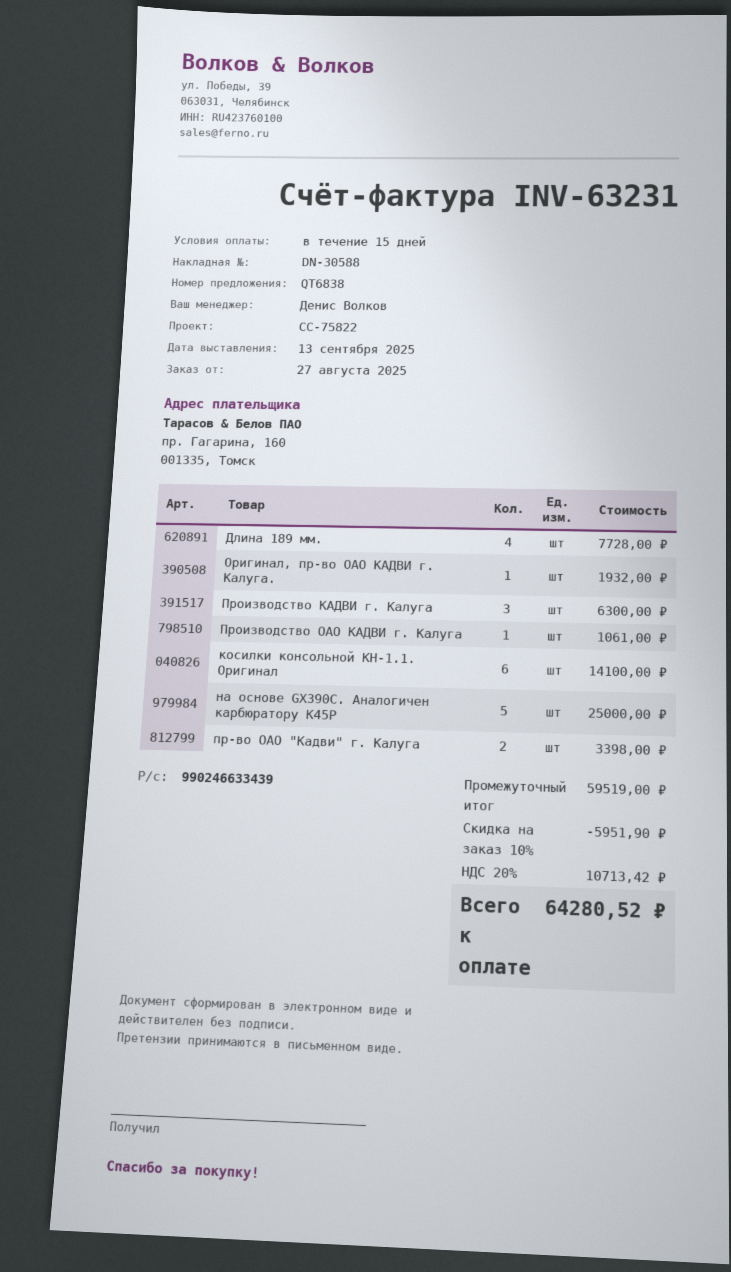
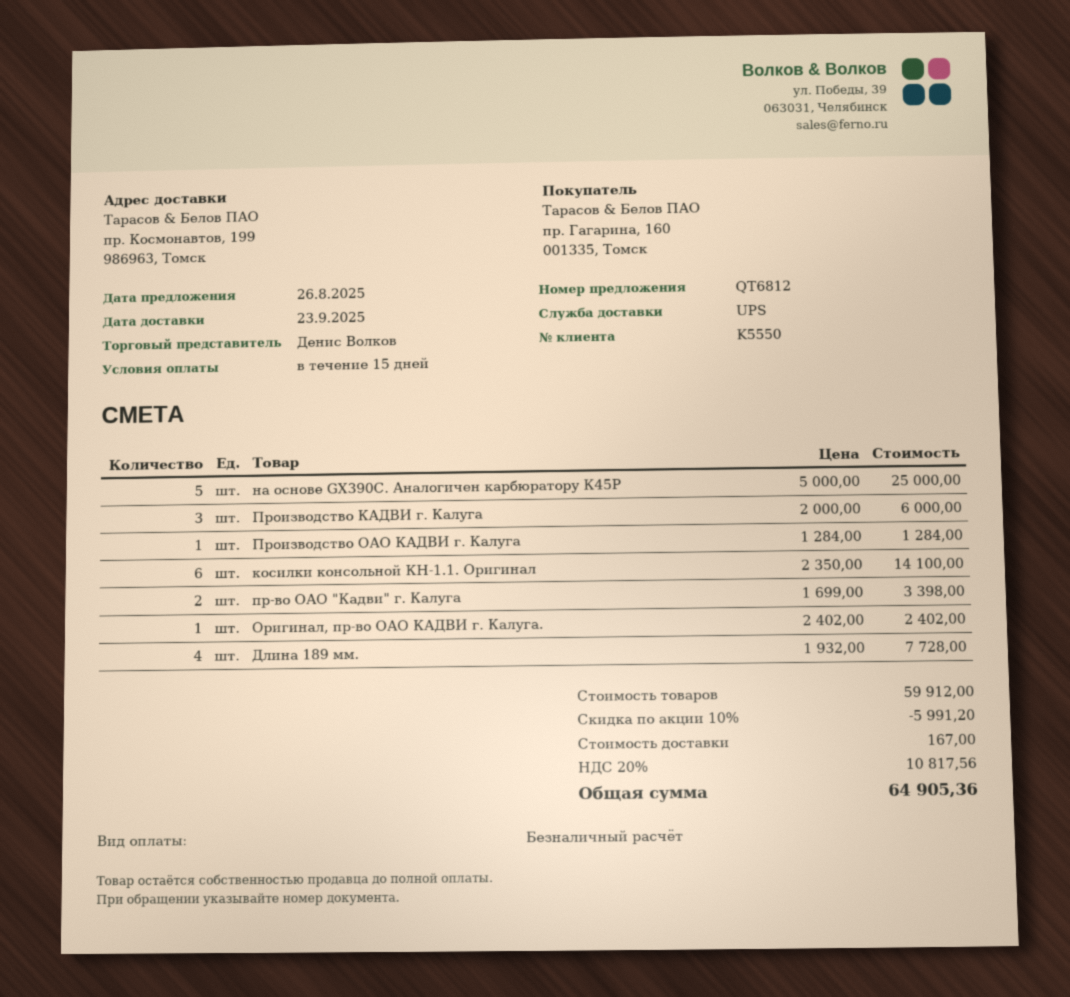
quote number: QT6838 -> QT6812
Оригинал, пр-во ОАО КАДВИ г. Калуга.: 1 for 1932.00 -> 1 for 2402.00
Производство КАДВИ г. Калуга: 3 for 6300.00 -> 3 for 6000.00
Производство ОАО КАДВИ г. Калуга: 1 for 1061.00 -> 1 for 1284.00
subtotal: 59519.00 -> 59912.00
discount: 10% = 5951.90 -> 10% = 5991.20
shipping: none -> 167.00
tax: 20% = 10713.42 -> 20% = 10817.56
total: 64280.52 -> 64905.36

